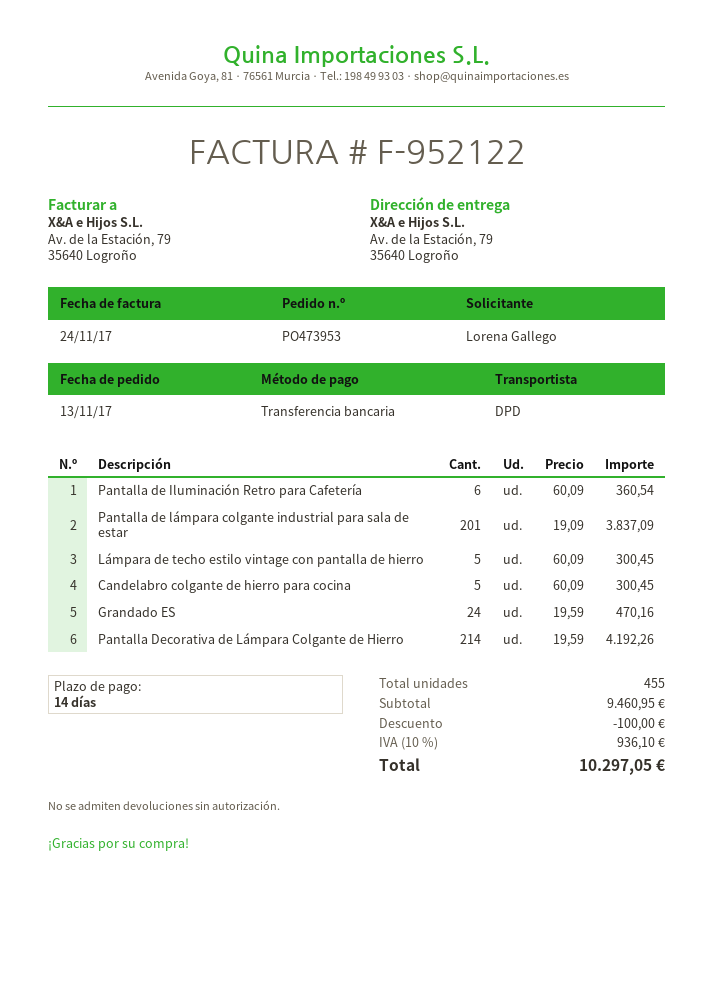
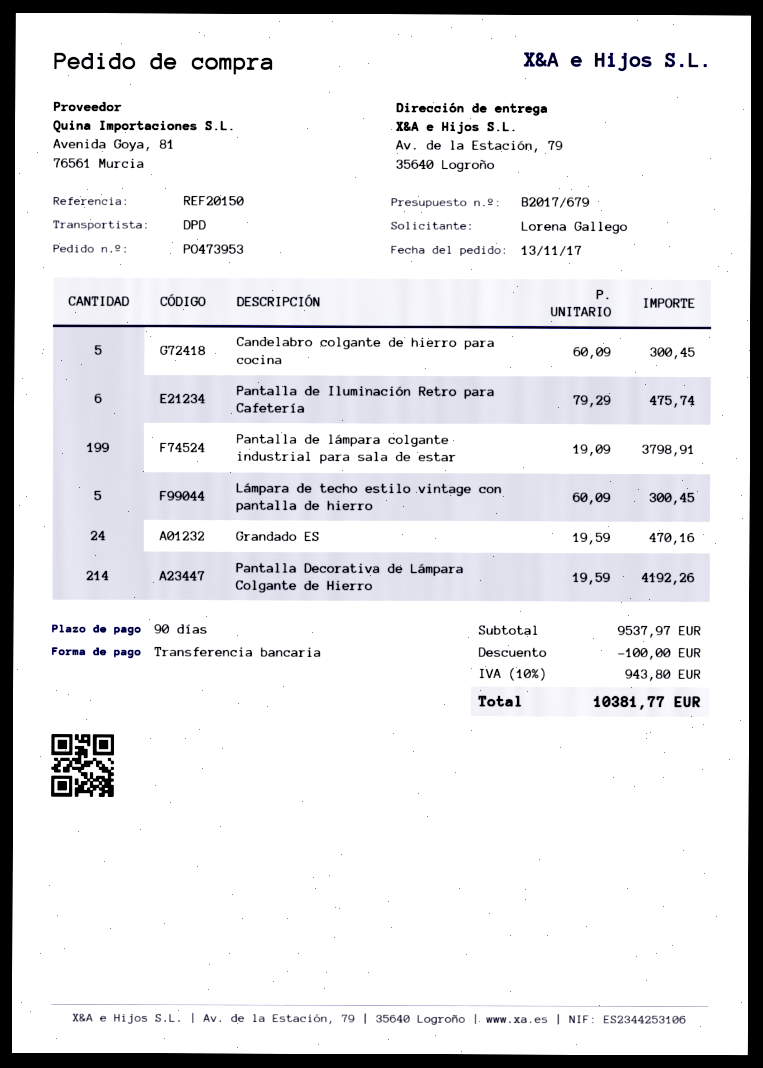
payment terms: 14 days -> 90 days
Pantalla de Iluminación Retro para Cafetería: 6 x 60.09 = 360.54 -> 6 x 79.29 = 475.74
Pantalla de lámpara colgante industrial para sala de estar: 201 x 19.09 = 3837.09 -> 199 x 19.09 = 3798.91
subtotal: 9460.95 -> 9537.97
tax: 10% = 936.10 -> 10% = 943.80
total: 10297.05 -> 10381.77

